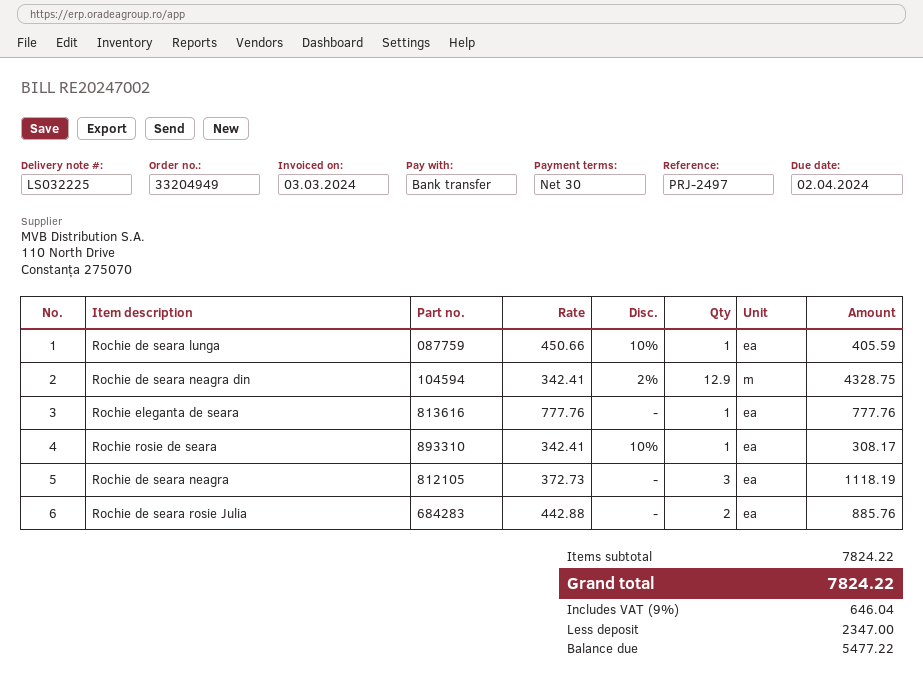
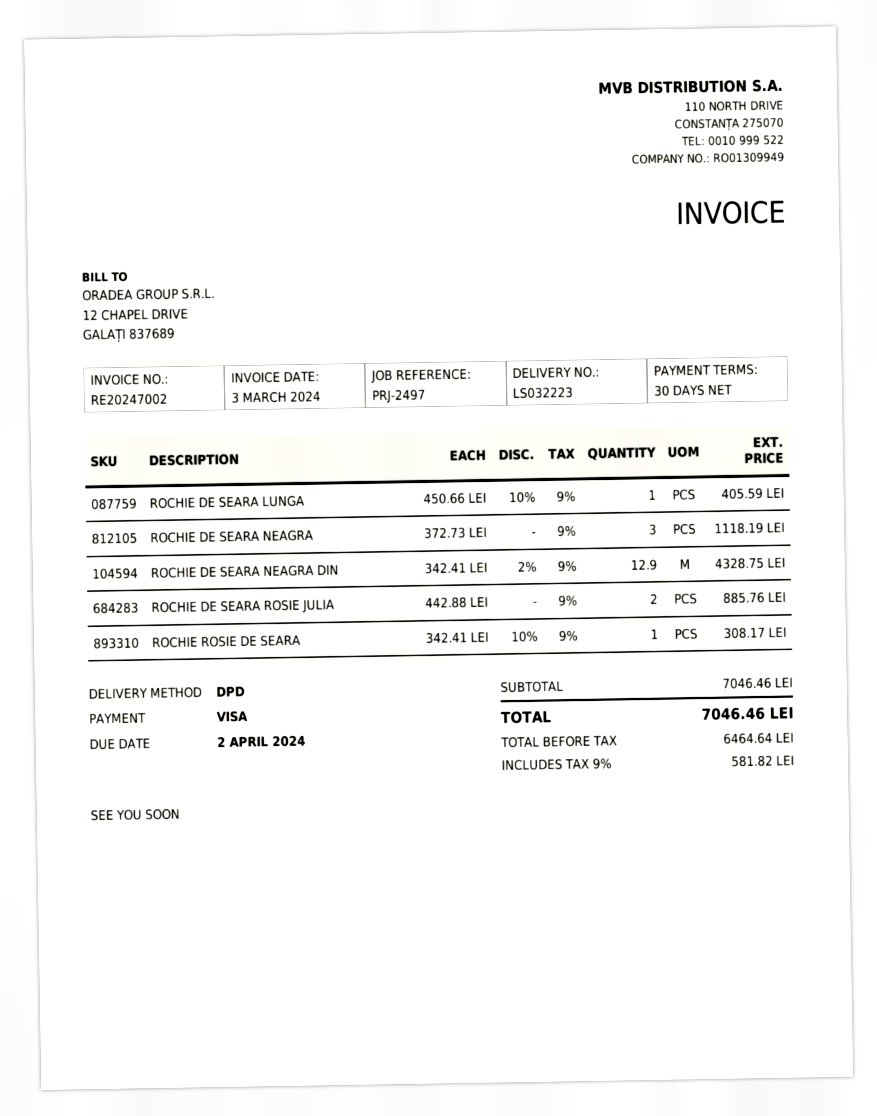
delivery note number: LS032225 -> LS032223
payment method: bank transfer -> Visa
Rochie eleganta de seara: 1 x 777.76 = 777.76 -> none
subtotal: 7824.22 -> 7046.46
tax: 9% = 646.04 -> 9% = 581.82
total: 7824.22 -> 7046.46

